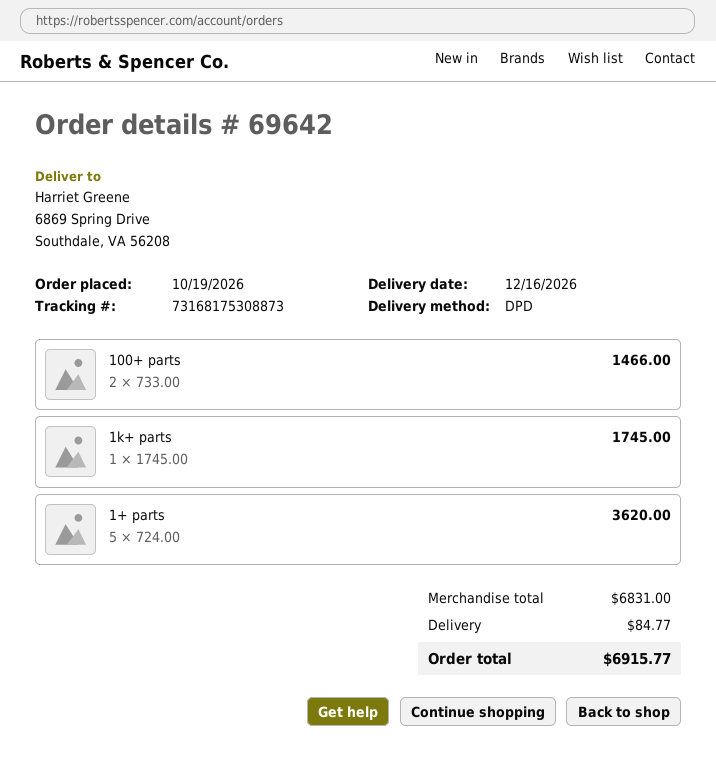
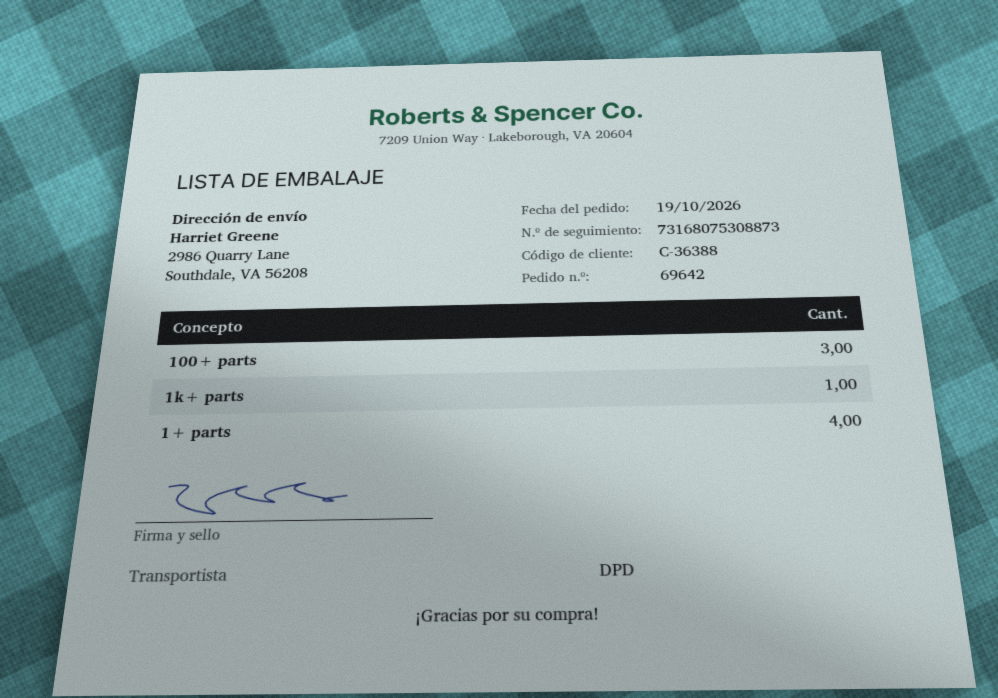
tracking number: 73168175308873 -> 73168075308873
ship to: 6869 Spring Drive, Southdale, VA 56208 -> 2986 Quarry Lane, Southdale, VA 56208
100+ parts: 2 -> 3
1+ parts: 5 -> 4

